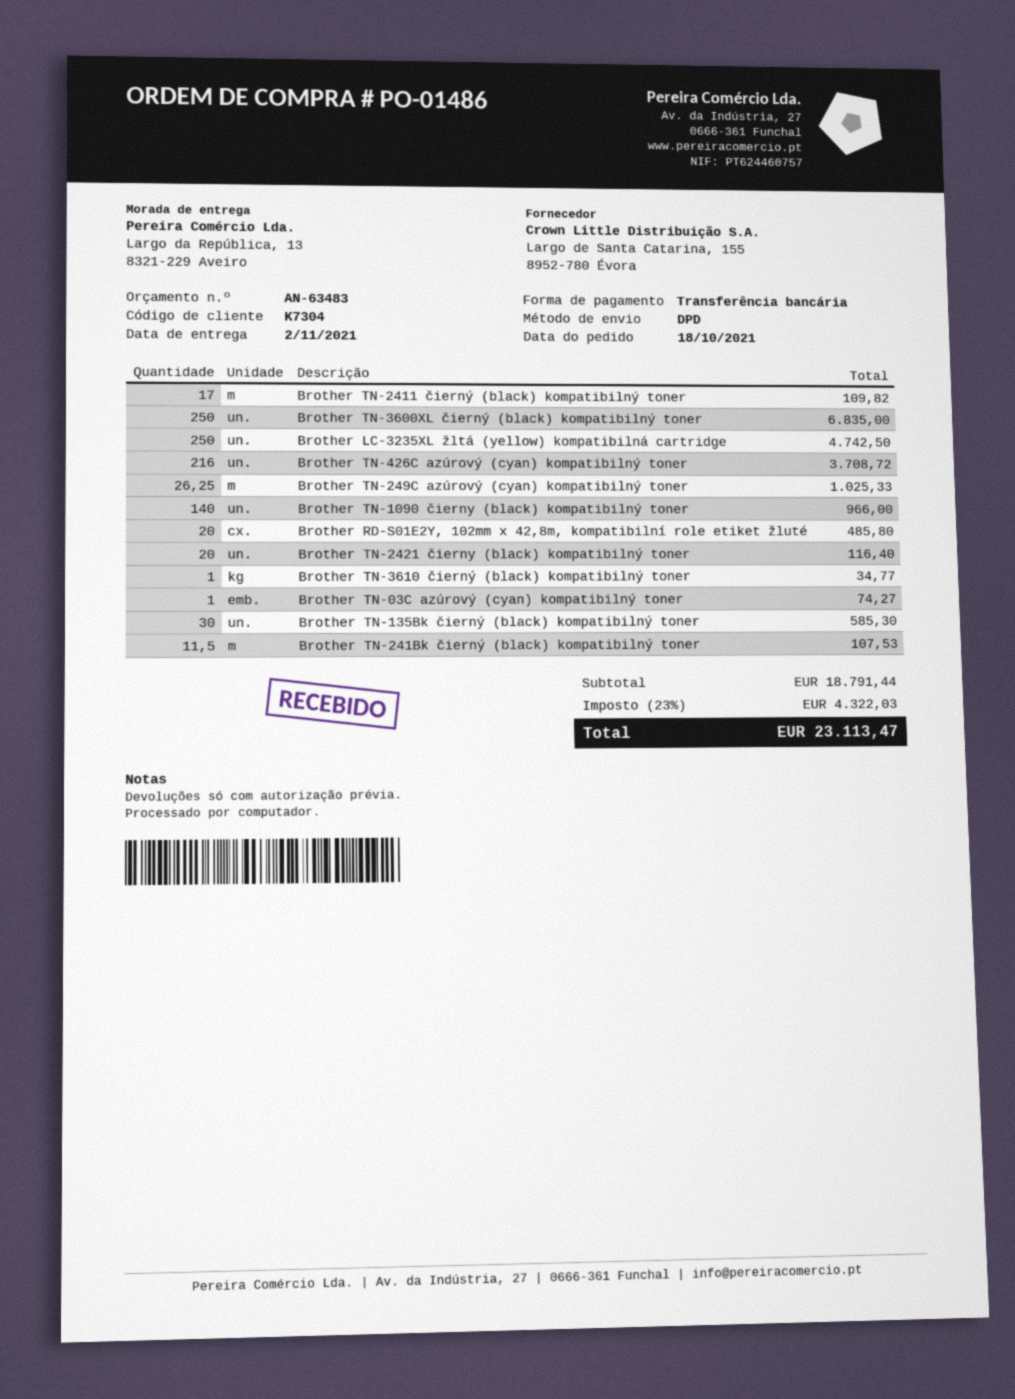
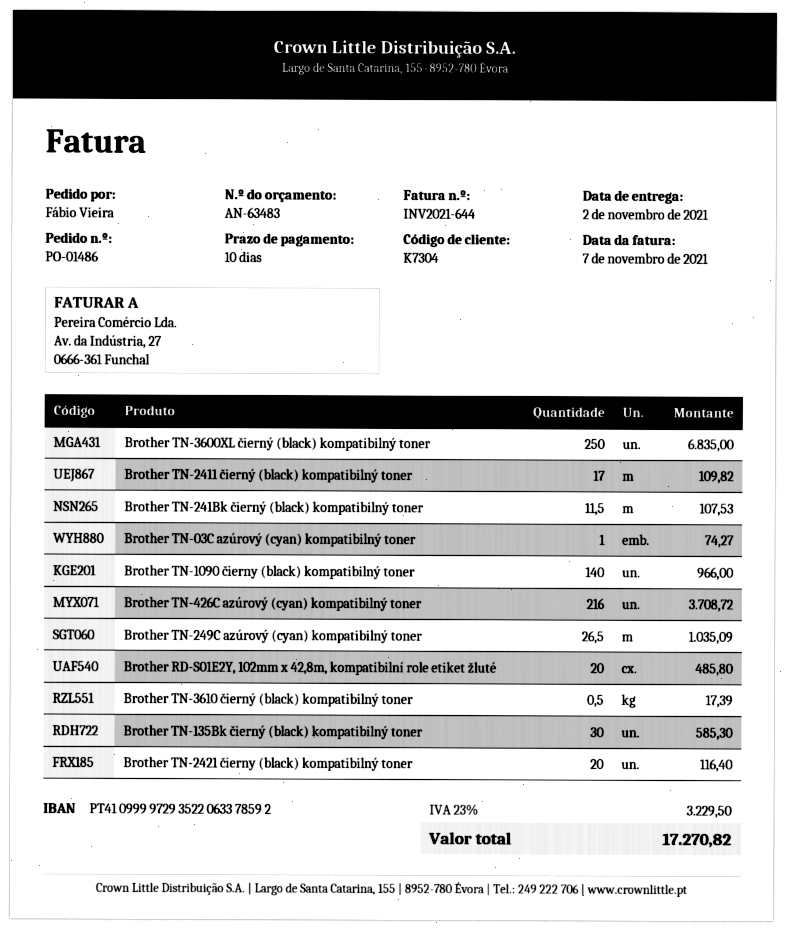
Brother LC-3235XL žltá (yellow) kompatibilná cartridge: 250 for 4742.50 -> none
Brother TN-249C azúrový (cyan) kompatibilný toner: 26.25 for 1025.33 -> 26.5 for 1035.09
Brother TN-3610 čierný (black) kompatibilný toner: 1 for 34.77 -> 0.5 for 17.39
tax: 23% = 4322.03 -> 23% = 3229.50
total: 23113.47 -> 17270.82

